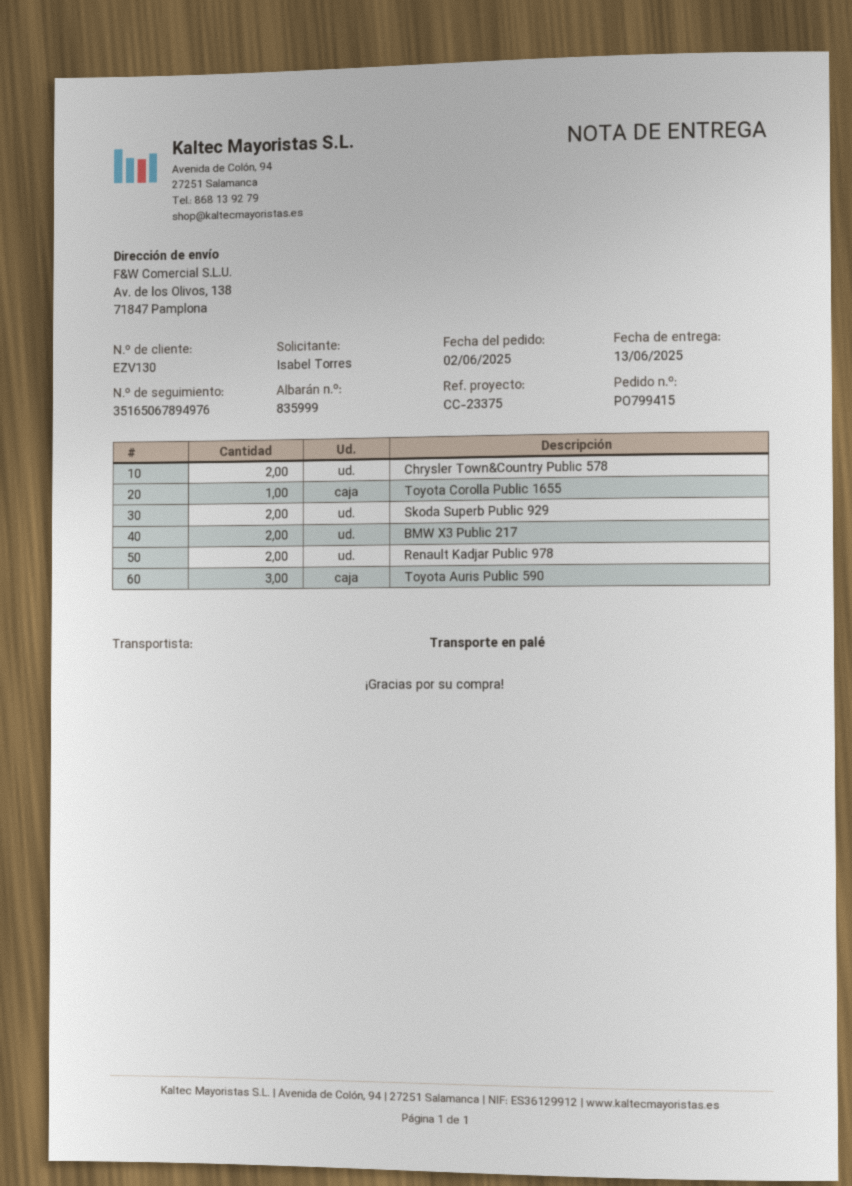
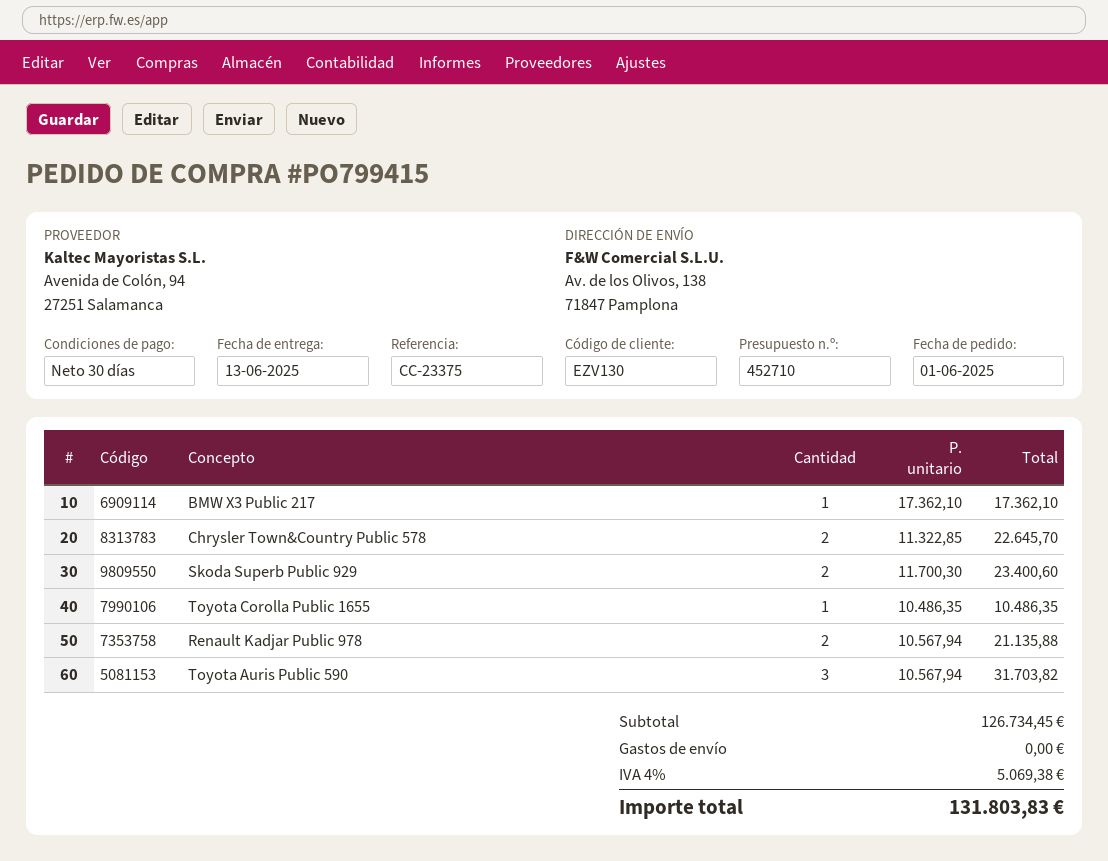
order date: 2025-06-02 -> 2025-06-01
BMW X3 Public 217: 2 -> 1

